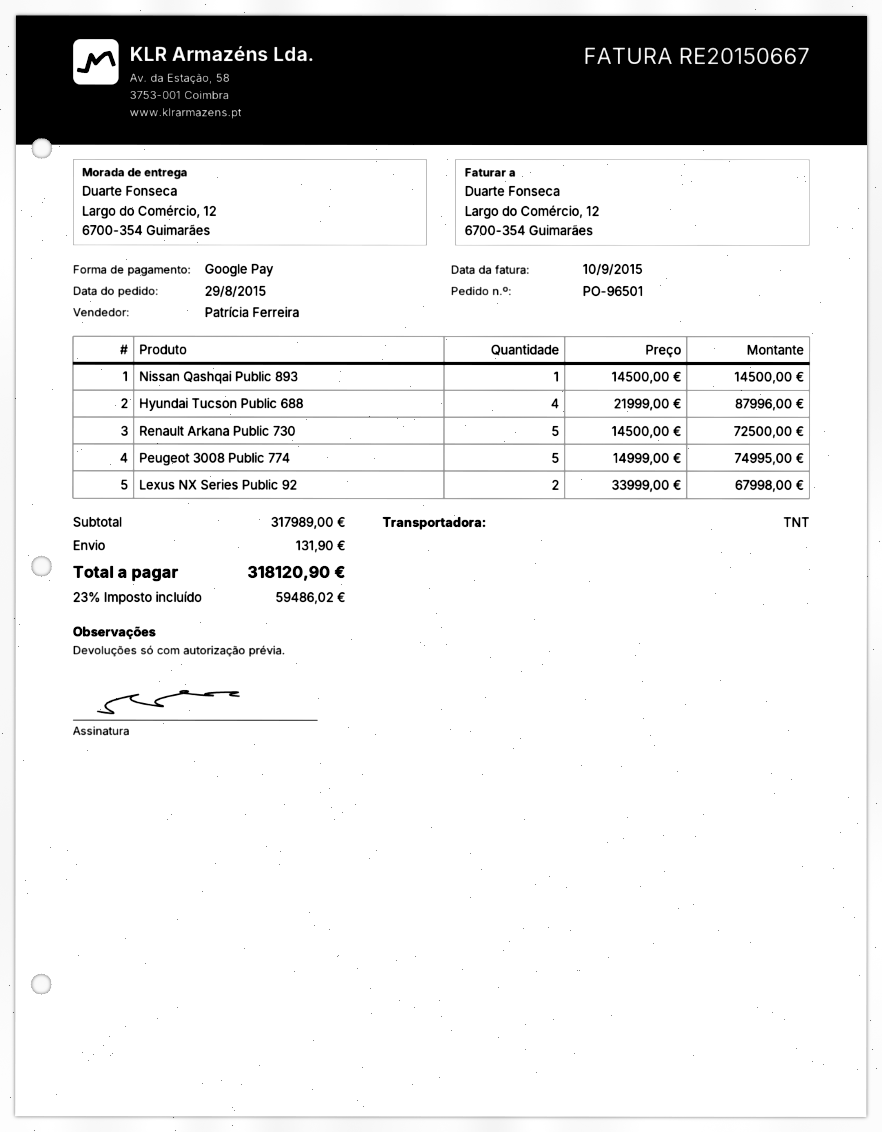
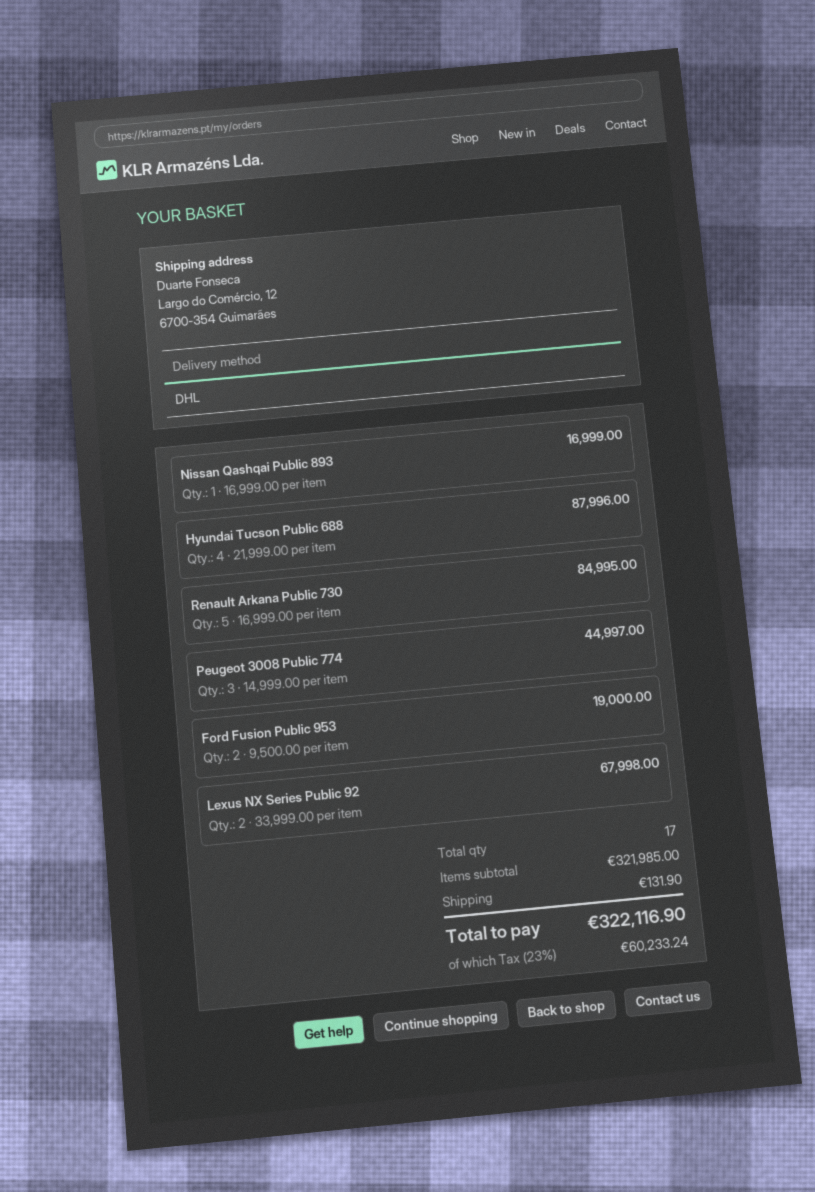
shipping method: TNT -> DHL
Nissan Qashqai Public 893: 1 x 14500.00 = 14500.00 -> 1 x 16999.00 = 16999.00
Renault Arkana Public 730: 5 x 14500.00 = 72500.00 -> 5 x 16999.00 = 84995.00
Peugeot 3008 Public 774: 5 x 14999.00 = 74995.00 -> 3 x 14999.00 = 44997.00
Ford Fusion Public 953: none -> 2 x 9500.00 = 19000.00
subtotal: 317989.00 -> 321985.00
tax: 23% = 59486.02 -> 23% = 60233.24
total: 318120.90 -> 322116.90

